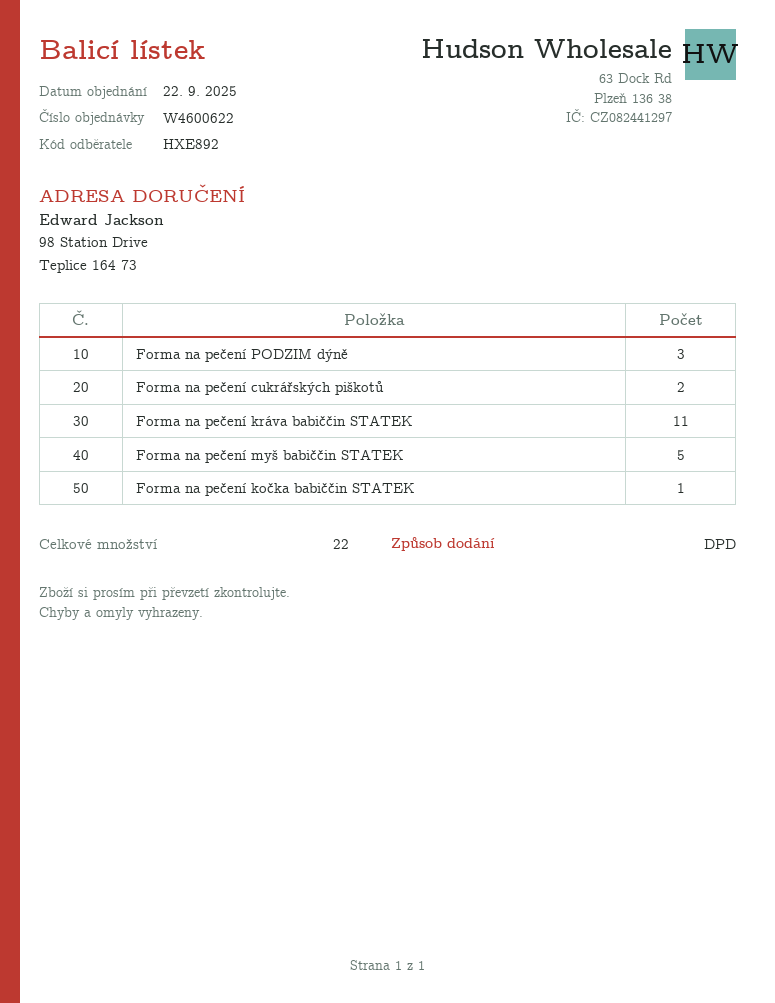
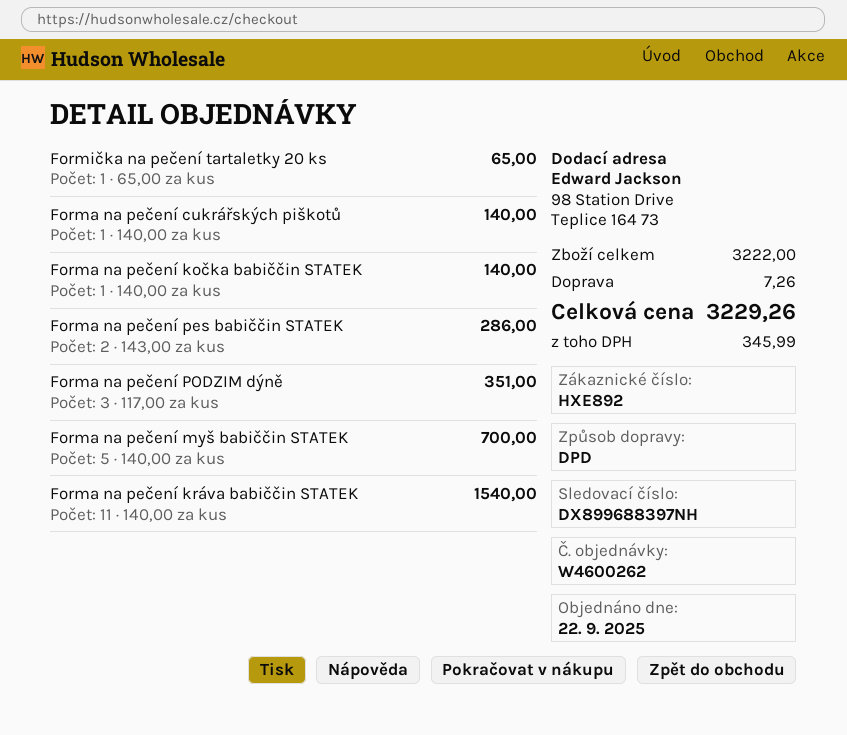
order number: W4600622 -> W4600262
Forma na pečení cukrářských piškotů: 2 -> 1
Formička na pečení tartaletky 20 ks: none -> 1
Forma na pečení pes babiččin STATEK: none -> 2

